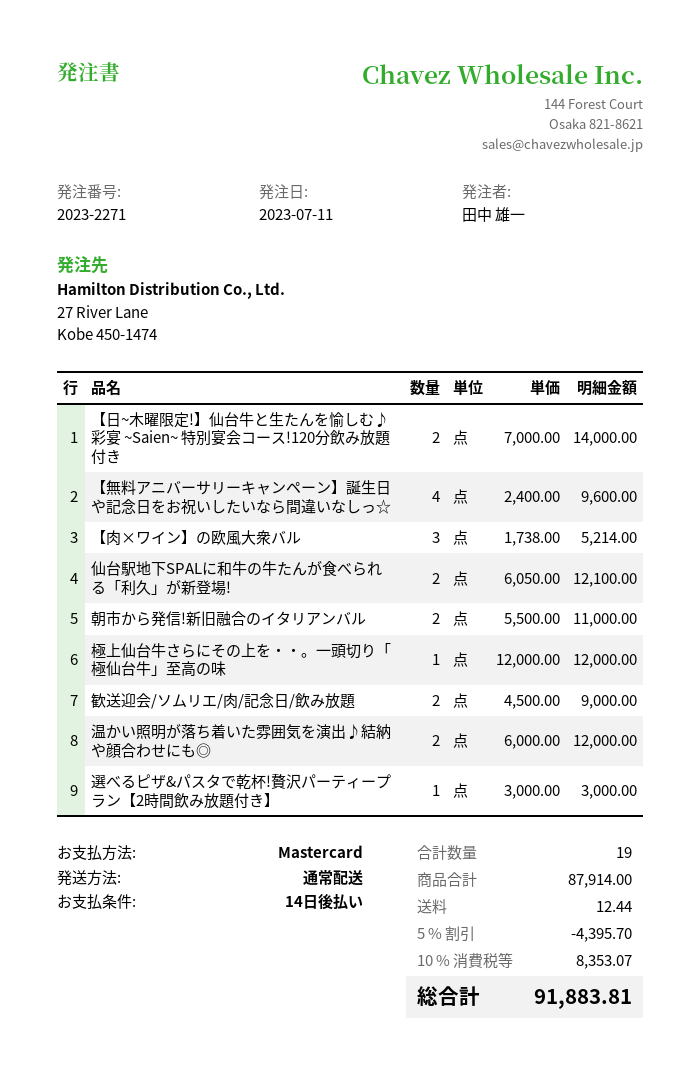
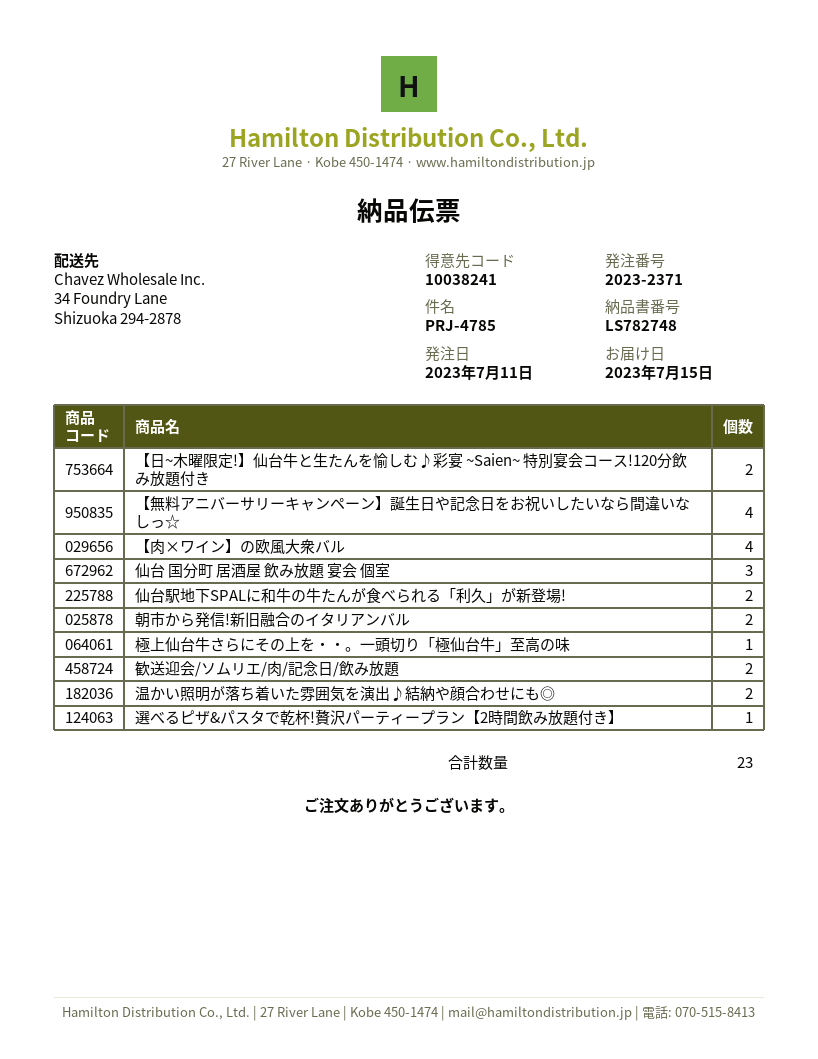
order number: 2023-2271 -> 2023-2371
【肉×ワイン】の欧風大衆バル: 3 -> 4
仙台 国分町 居酒屋 飲み放題 宴会 個室: none -> 3
total quantity: 19 -> 23

